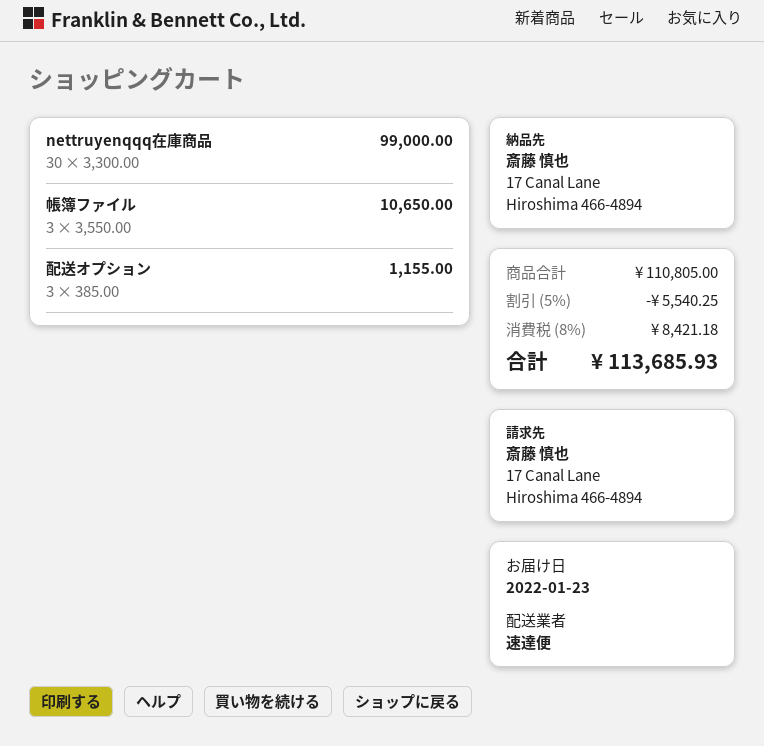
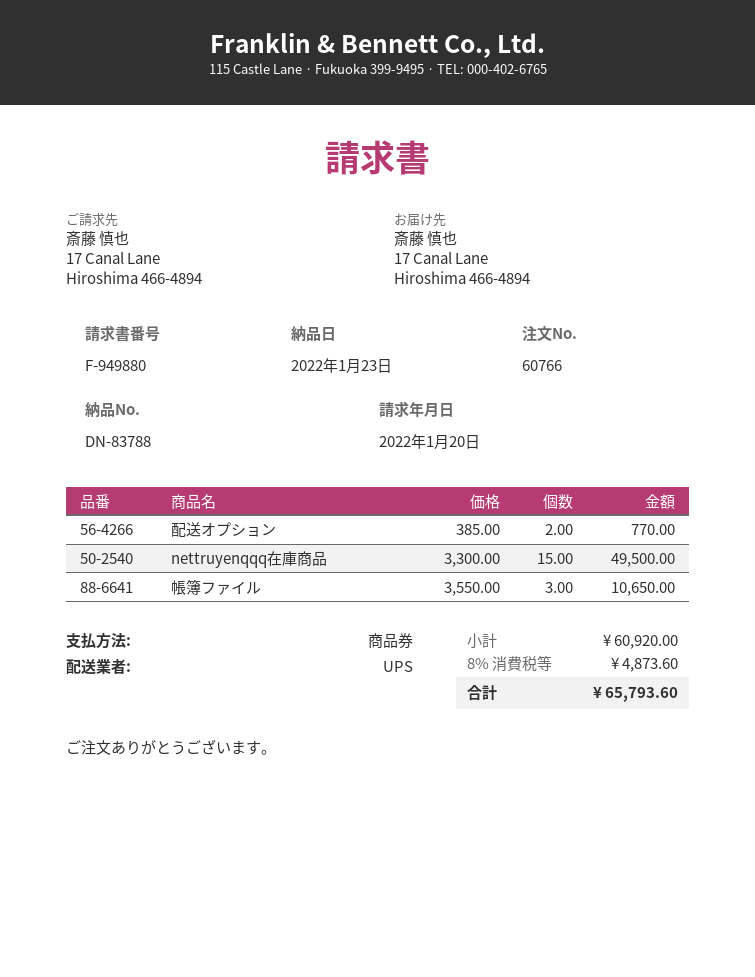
shipping method: express -> UPS
nettruyenqqq在庫商品: 30 x 3300.00 = 99000.00 -> 15 x 3300.00 = 49500.00
配送オプション: 3 x 385.00 = 1155.00 -> 2 x 385.00 = 770.00
subtotal: 110805.00 -> 60920.00
discount: 5% = 5540.25 -> none
tax: 8% = 8421.18 -> 8% = 4873.60
total: 113685.93 -> 65793.60

